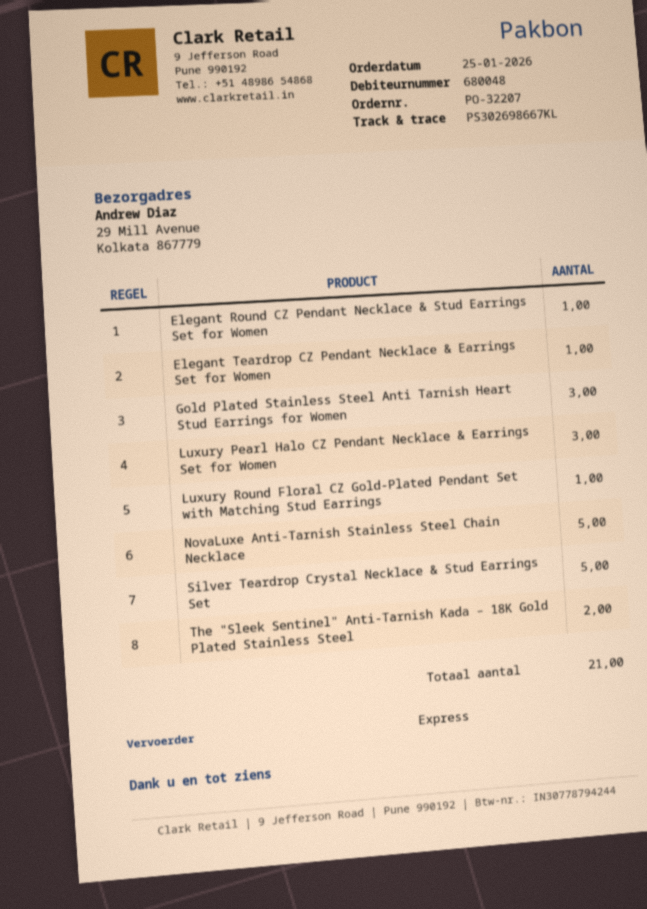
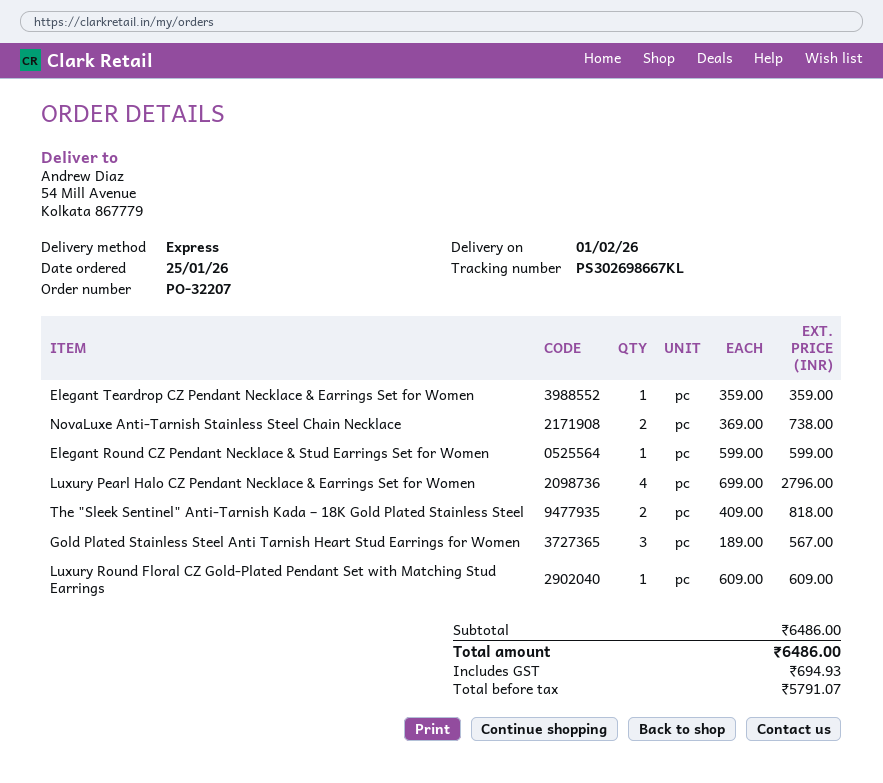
ship to: 29 Mill Avenue, Kolkata 867779 -> 54 Mill Avenue, Kolkata 867779
Luxury Pearl Halo CZ Pendant Necklace & Earrings Set for Women: 3 -> 4
NovaLuxe Anti-Tarnish Stainless Steel Chain Necklace: 5 -> 2
Silver Teardrop Crystal Necklace & Stud Earrings Set: 5 -> none

